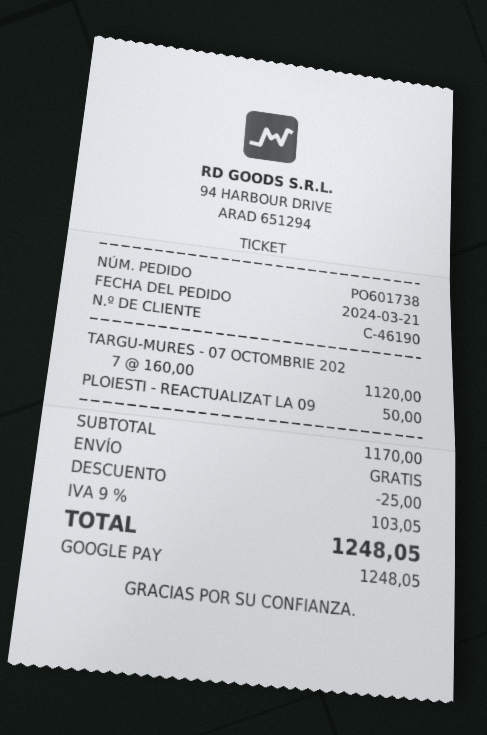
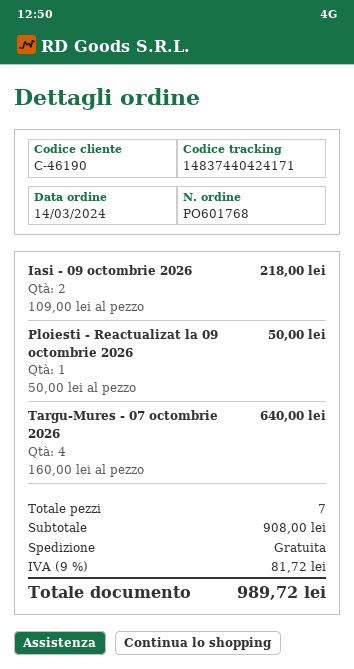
order number: PO601738 -> PO601768
order date: 2024-03-21 -> 2024-03-14
TARGU-MURES - 07 OCTOMBRIE 202: 7 x 160.00 = 1120.00 -> 4 x 160.00 = 640.00
Iasi - 09 octombrie 2026: none -> 2 x 109.00 = 218.00
subtotal: 1170.00 -> 908.00
discount: 25.00 -> none
tax: 9% = 103.05 -> 9% = 81.72
total: 1248.05 -> 989.72

